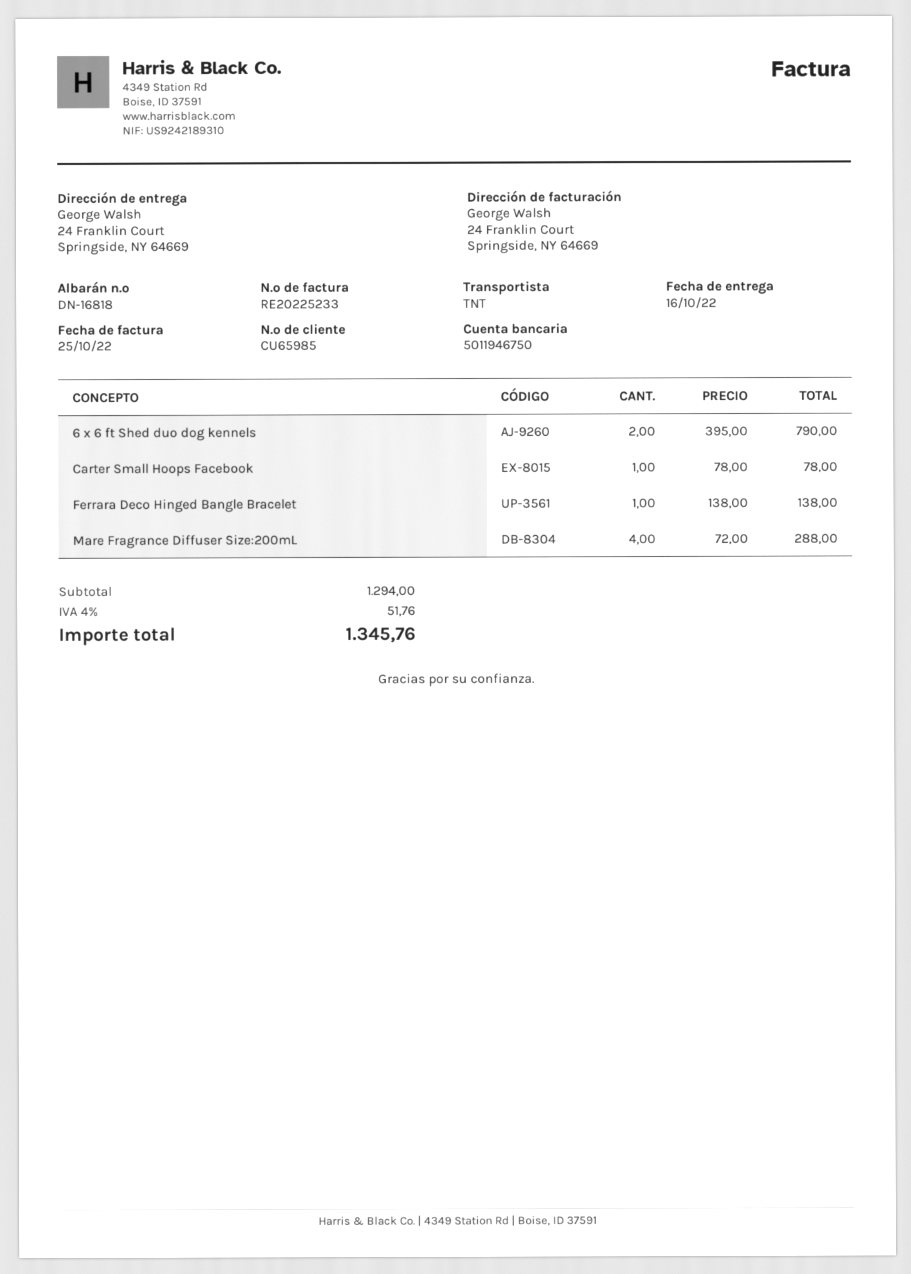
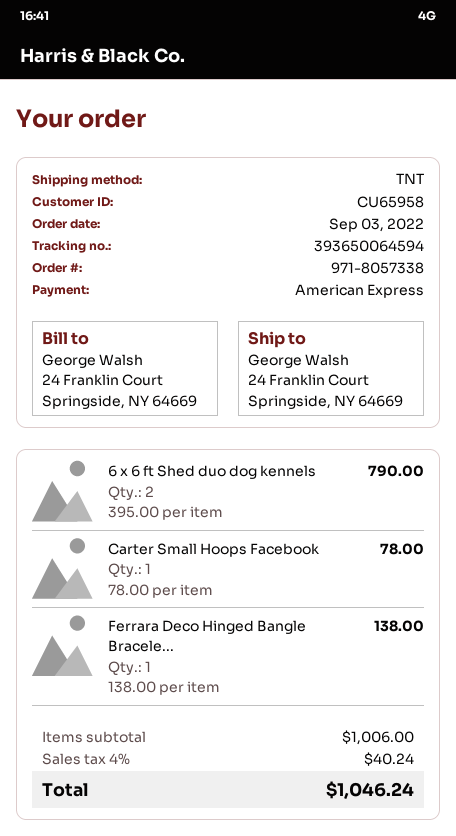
customer number: CU65985 -> CU65958
Mare Fragrance Diffuser Size:200mL: 4 x 72.00 = 288.00 -> none
subtotal: 1294.00 -> 1006.00
tax: 4% = 51.76 -> 4% = 40.24
total: 1345.76 -> 1046.24

